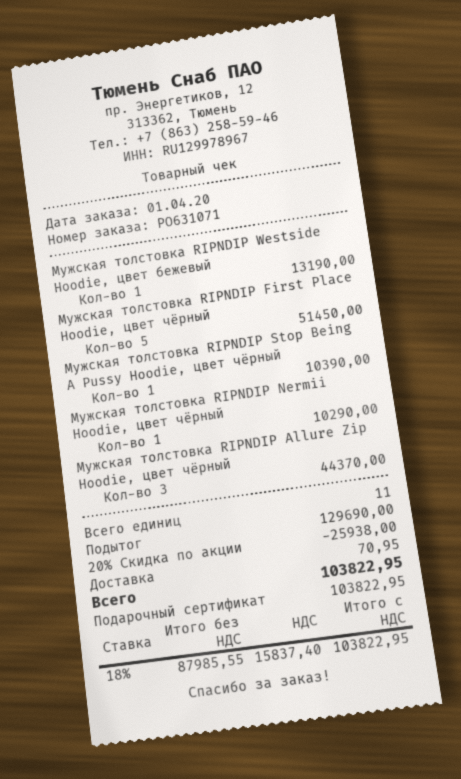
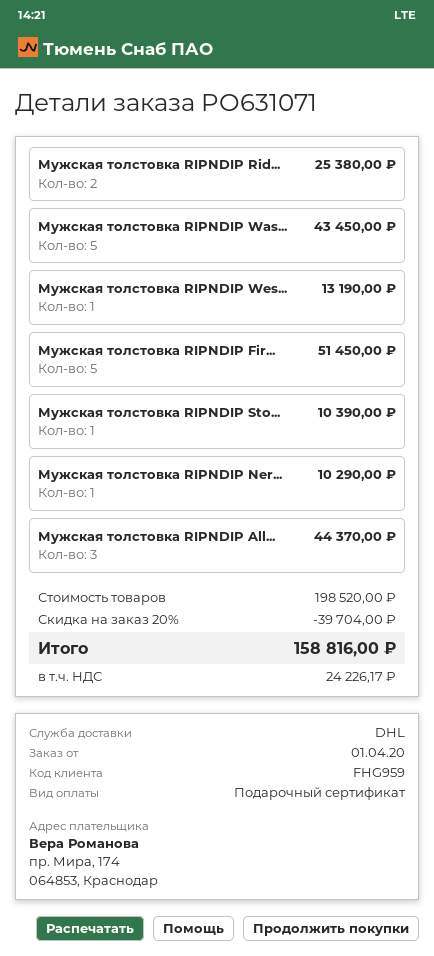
Мужская толстовка RIPNDIP Rid...: none -> 2 for 25380.00
Мужская толстовка RIPNDIP Was...: none -> 5 for 43450.00
subtotal: 129690.00 -> 198520.00
discount: 20% = 25938.00 -> 20% = 39704.00
shipping: 70.95 -> none
tax: 15837.40 -> 24226.17
total: 103822.95 -> 158816.00

